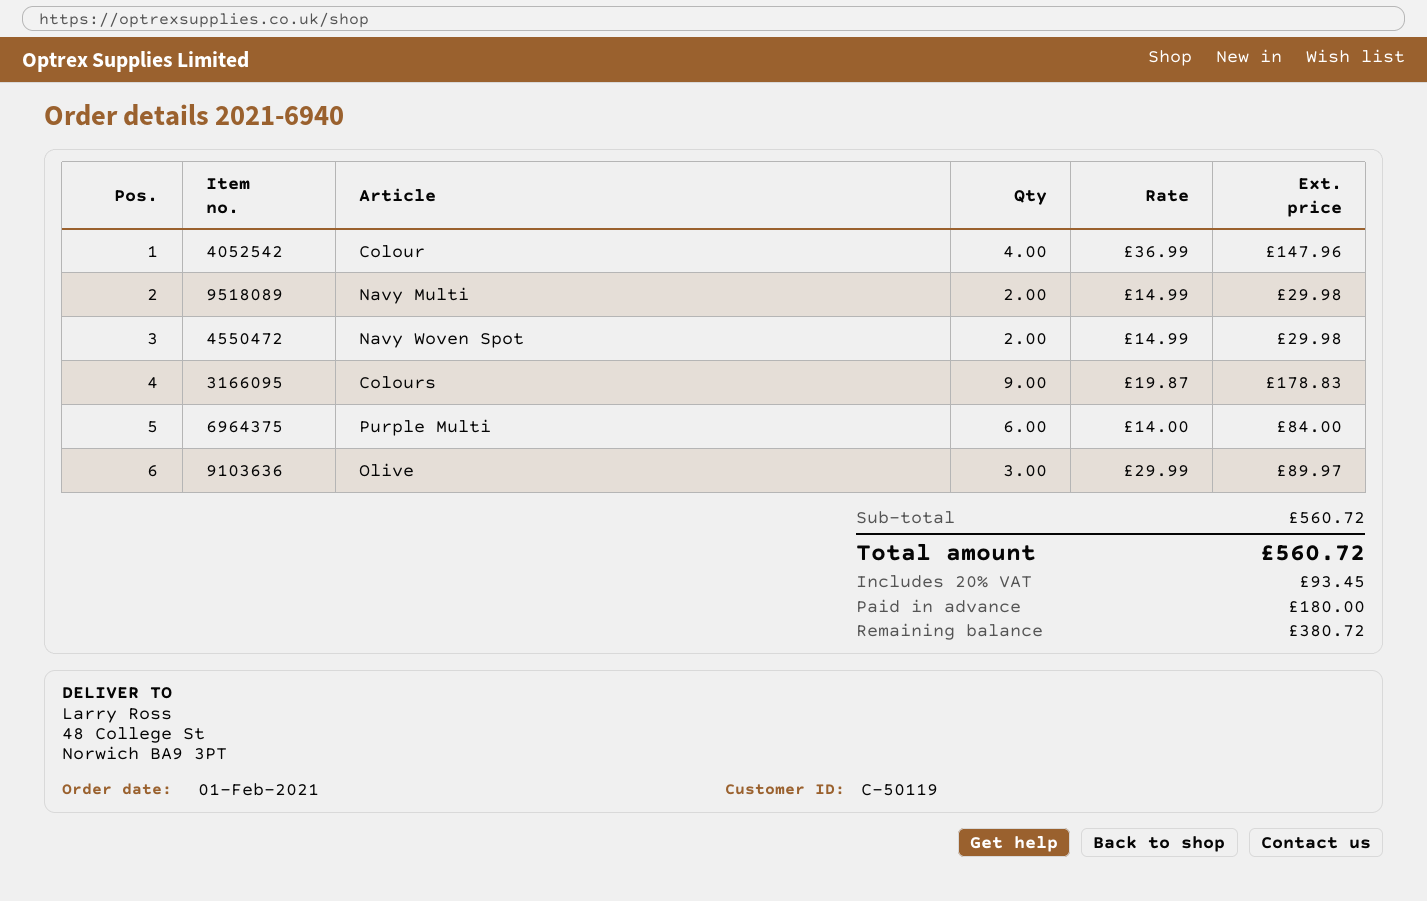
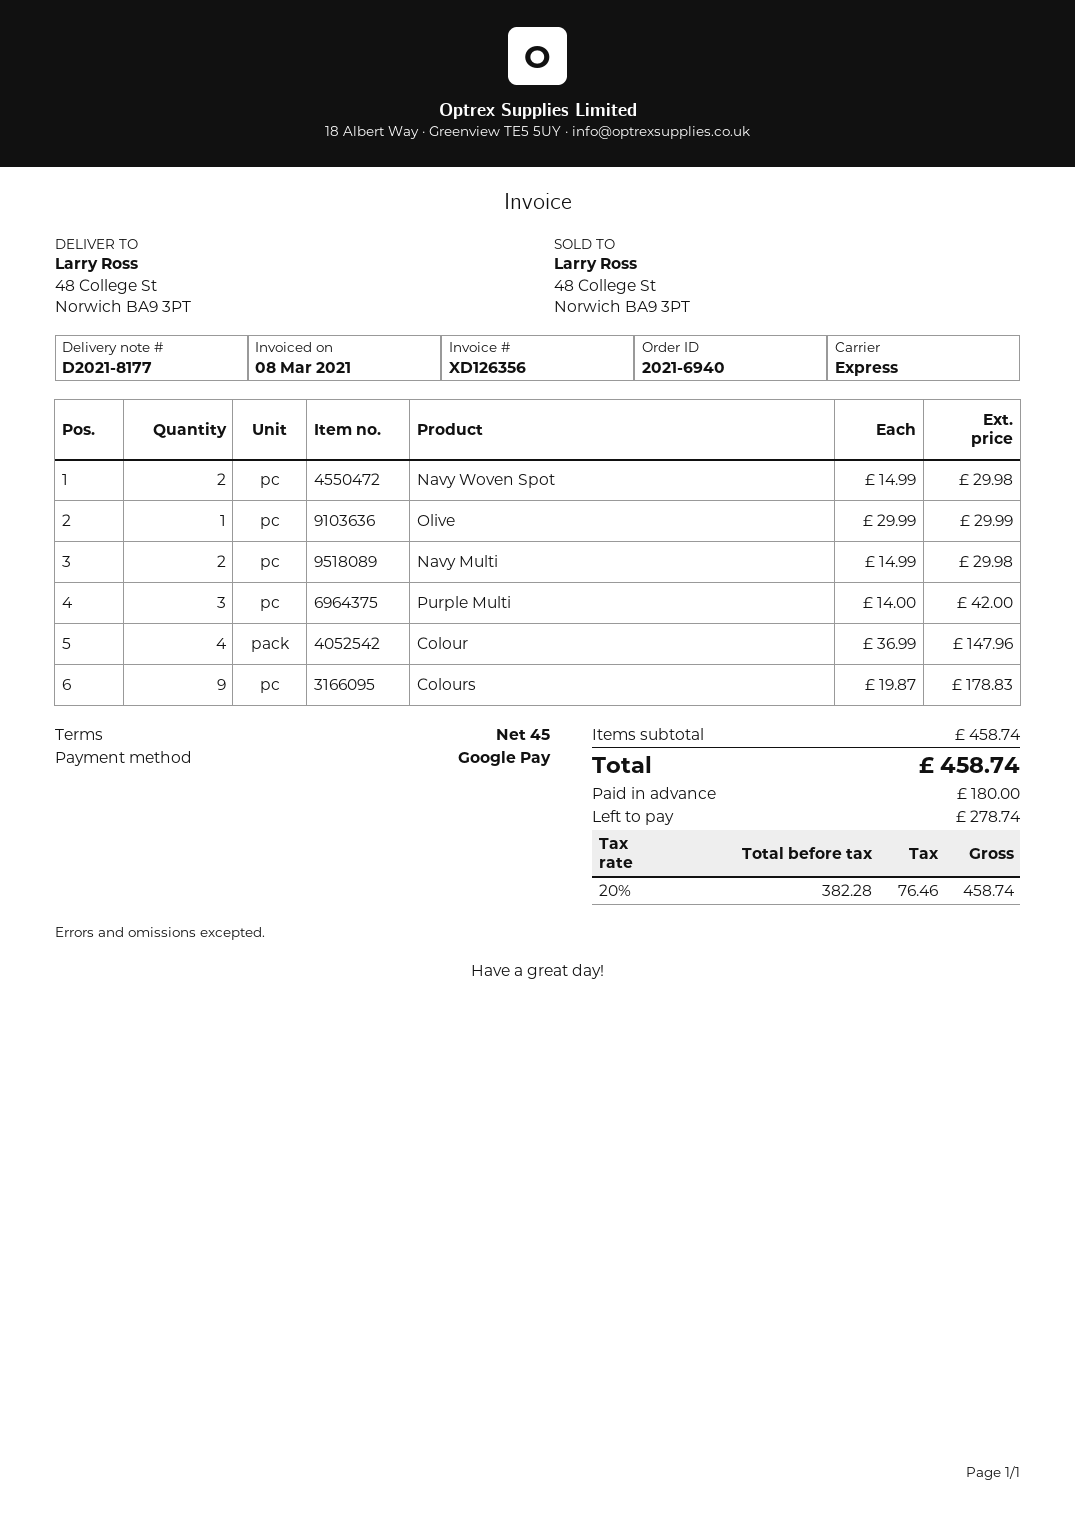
Purple Multi: 6 x 14.00 = 84.00 -> 3 x 14.00 = 42.00
Olive: 3 x 29.99 = 89.97 -> 1 x 29.99 = 29.99
subtotal: 560.72 -> 458.74
tax: 20% = 93.45 -> 20% = 76.46
total: 560.72 -> 458.74
balance: 380.72 -> 278.74

